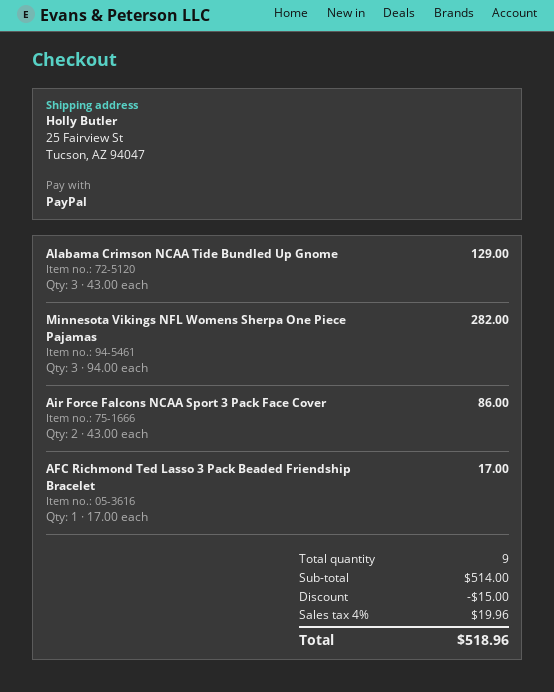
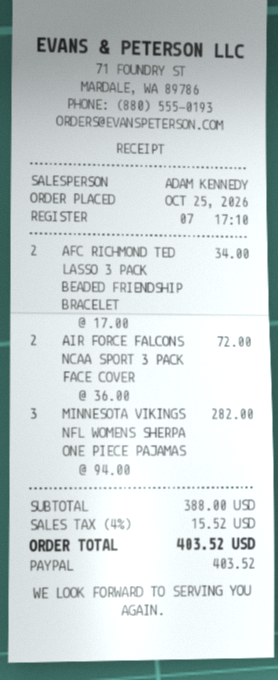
Alabama Crimson NCAA Tide Bundled Up Gnome: 3 x 43.00 = 129.00 -> none
Air Force Falcons NCAA Sport 3 Pack Face Cover: 2 x 43.00 = 86.00 -> 2 x 36.00 = 72.00
AFC Richmond Ted Lasso 3 Pack Beaded Friendship Bracelet: 1 x 17.00 = 17.00 -> 2 x 17.00 = 34.00
subtotal: 514.00 -> 388.00
discount: 15.00 -> none
tax: 4% = 19.96 -> 4% = 15.52
total: 518.96 -> 403.52

